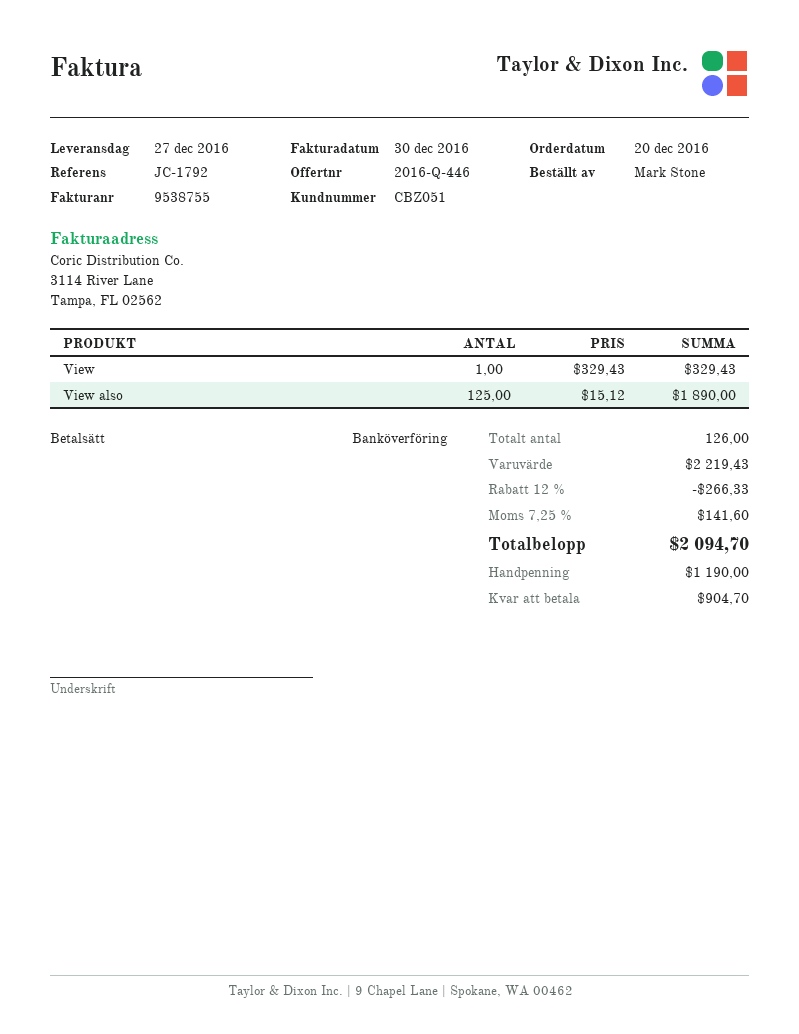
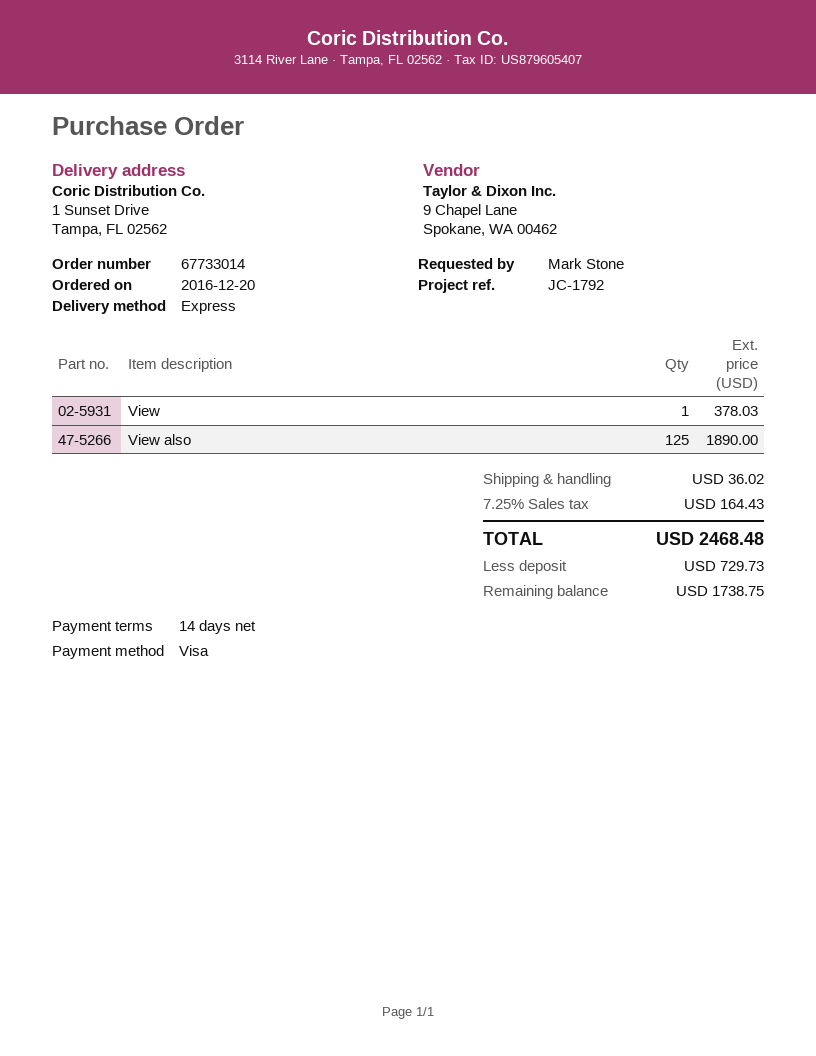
payment method: bank transfer -> Visa
View: 1 for 329.43 -> 1 for 378.03
discount: 12% = 266.33 -> none
shipping: none -> 36.02
tax: 7.25% = 141.60 -> 7.25% = 164.43
total: 2094.70 -> 2468.48
deposit: 1190.00 -> 729.73
balance: 904.70 -> 1738.75

